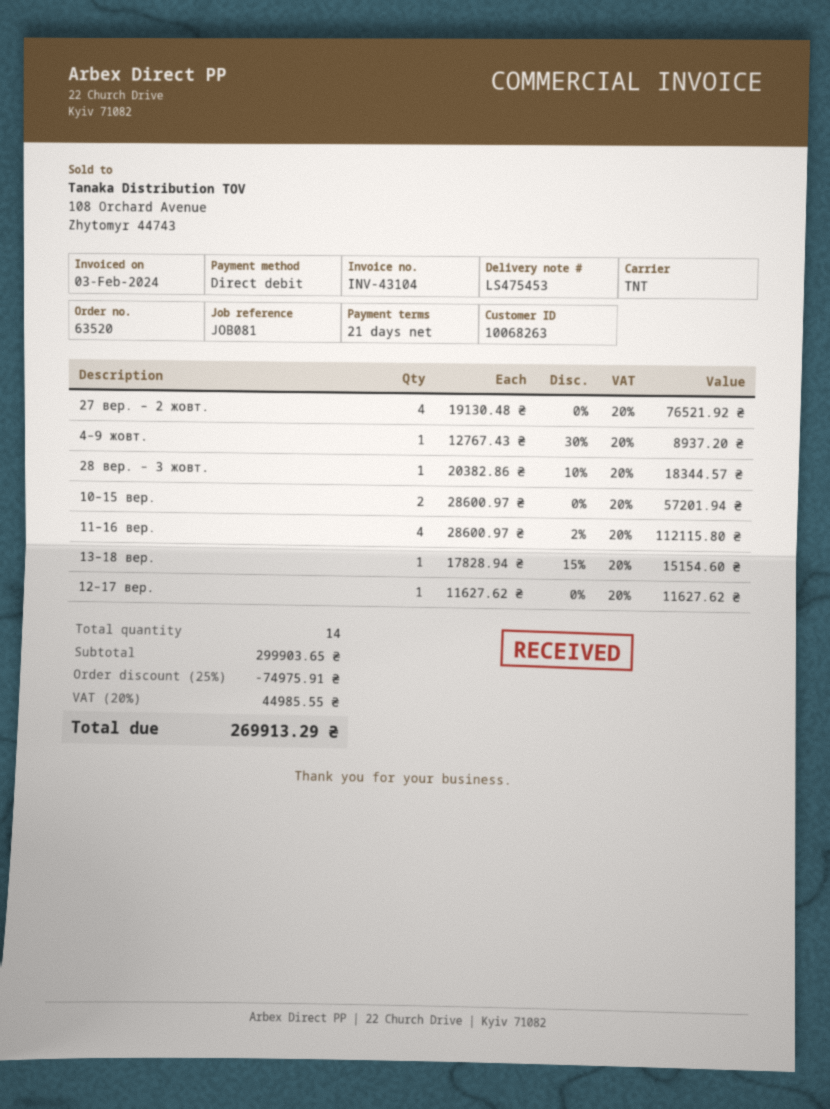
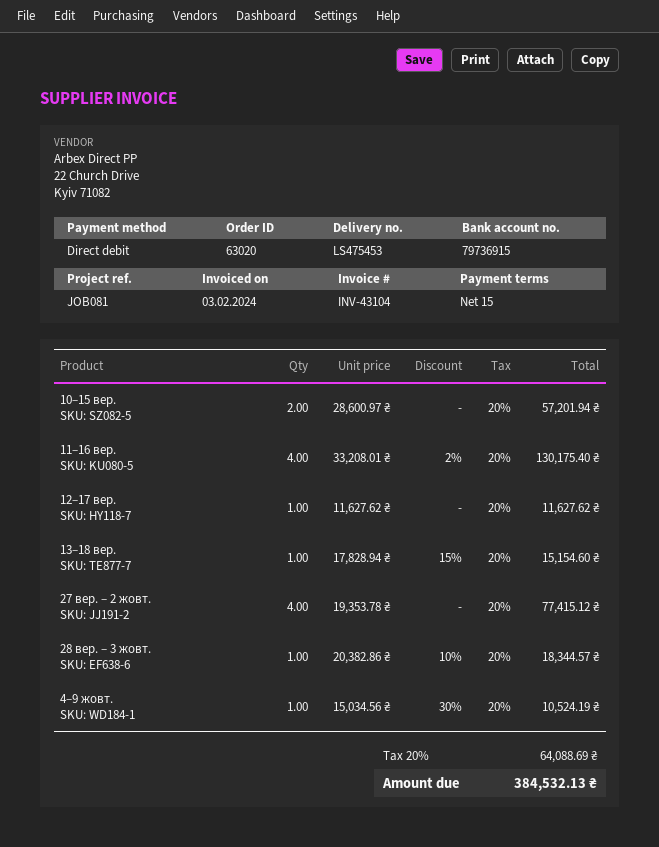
order number: 63520 -> 63020
payment terms: 21 days -> 15 days
27 вер. – 2 жовт.: 4 x 19130.48 = 76521.92 -> 4 x 19353.78 = 77415.12
4–9 жовт.: 1 x 12767.43 - 30% = 8937.20 -> 1 x 15034.56 - 30% = 10524.19
11–16 вер.: 4 x 28600.97 - 2% = 112115.80 -> 4 x 33208.01 - 2% = 130175.40
discount: 25% = 74975.91 -> none
tax: 20% = 44985.55 -> 20% = 64088.69
total: 269913.29 -> 384532.13

